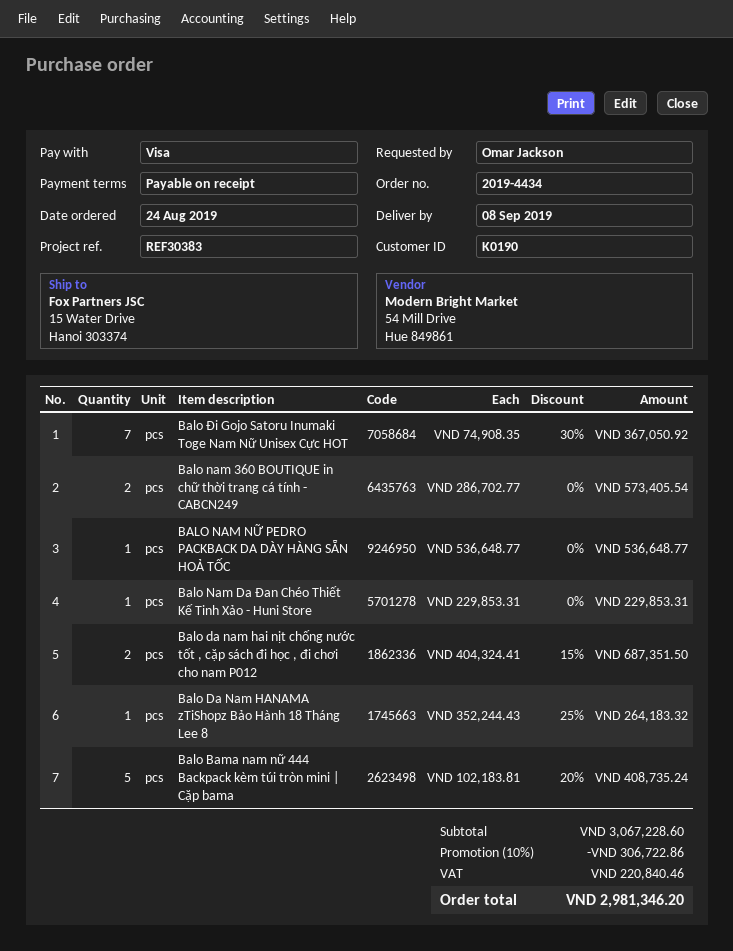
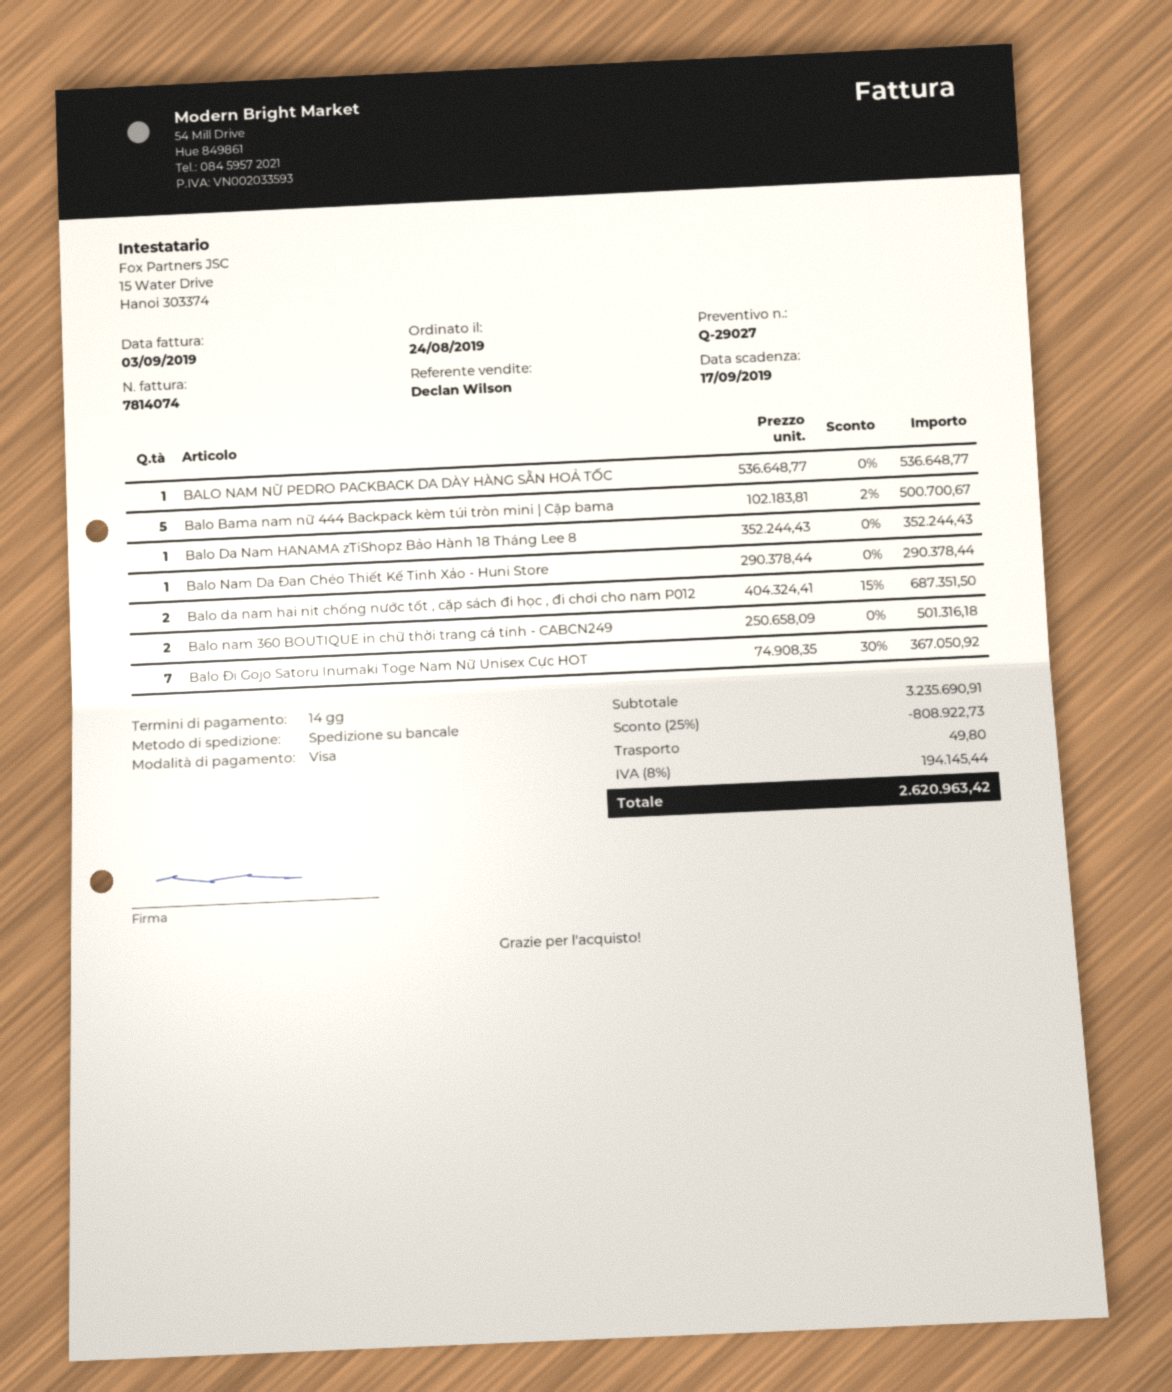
payment terms: on receipt -> 14 days
Balo nam 360 BOUTIQUE in chữ thời trang cá tính - CABCN249: 2 x 286702.77 = 573405.54 -> 2 x 250658.09 = 501316.18
Balo Nam Da Đan Chéo Thiết Kế Tinh Xảo - Huni Store: 1 x 229853.31 = 229853.31 -> 1 x 290378.44 = 290378.44
Balo Da Nam HANAMA zTiShopz Bảo Hành 18 Tháng Lee 8: 1 x 352244.43 - 25% = 264183.32 -> 1 x 352244.43 = 352244.43
Balo Bama nam nữ 444 Backpack kèm túi tròn mini | Cặp bama: 5 x 102183.81 - 20% = 408735.24 -> 5 x 102183.81 - 2% = 500700.67
subtotal: 3067228.60 -> 3235690.91
discount: 10% = 306722.86 -> 25% = 808922.73
shipping: none -> 49.80
tax: 220840.46 -> 194145.44
total: 2981346.20 -> 2620963.42

